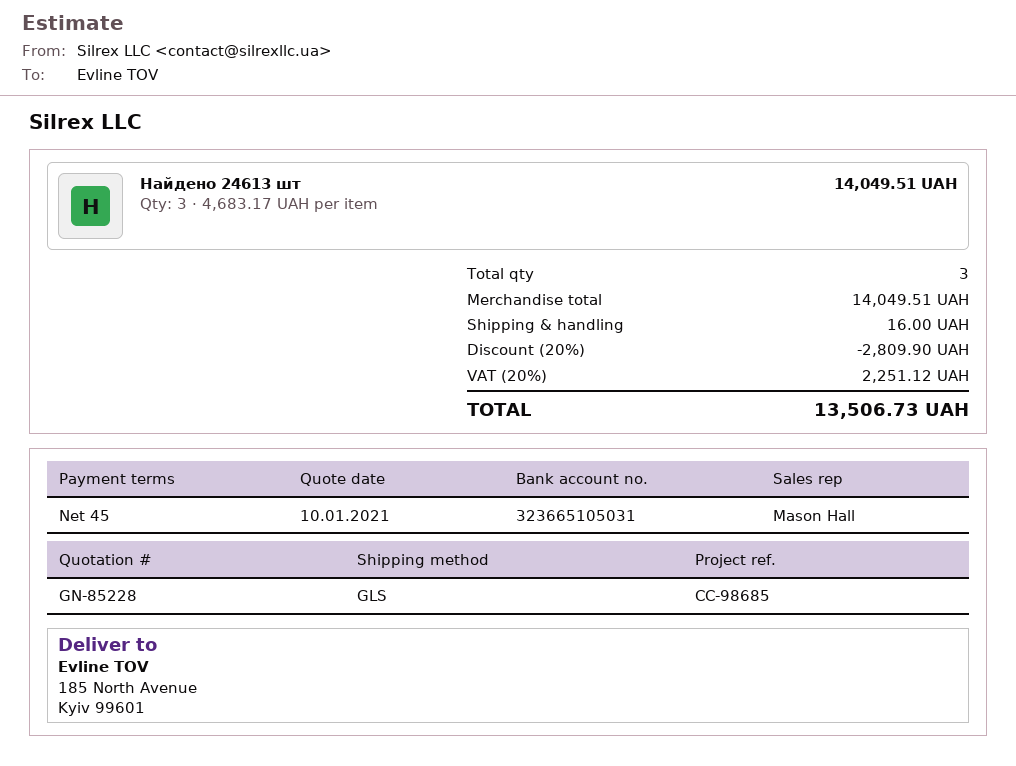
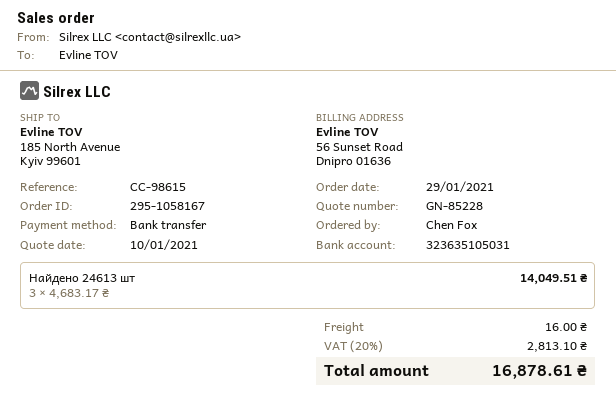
reference: CC-98685 -> CC-98615
bank account: 323665105031 -> 323635105031
discount: 20% = 2809.90 -> none
tax: 20% = 2251.12 -> 20% = 2813.10
total: 13506.73 -> 16878.61

